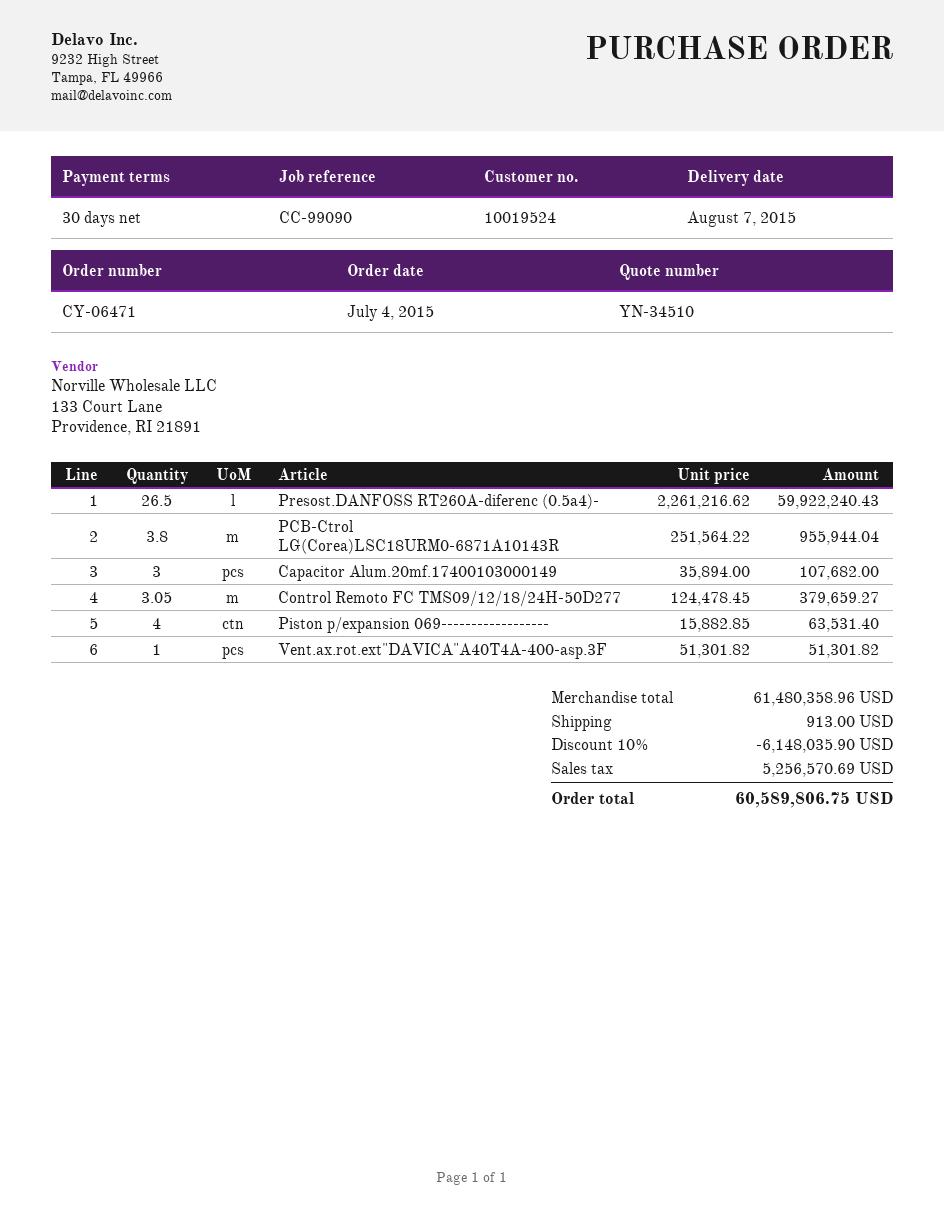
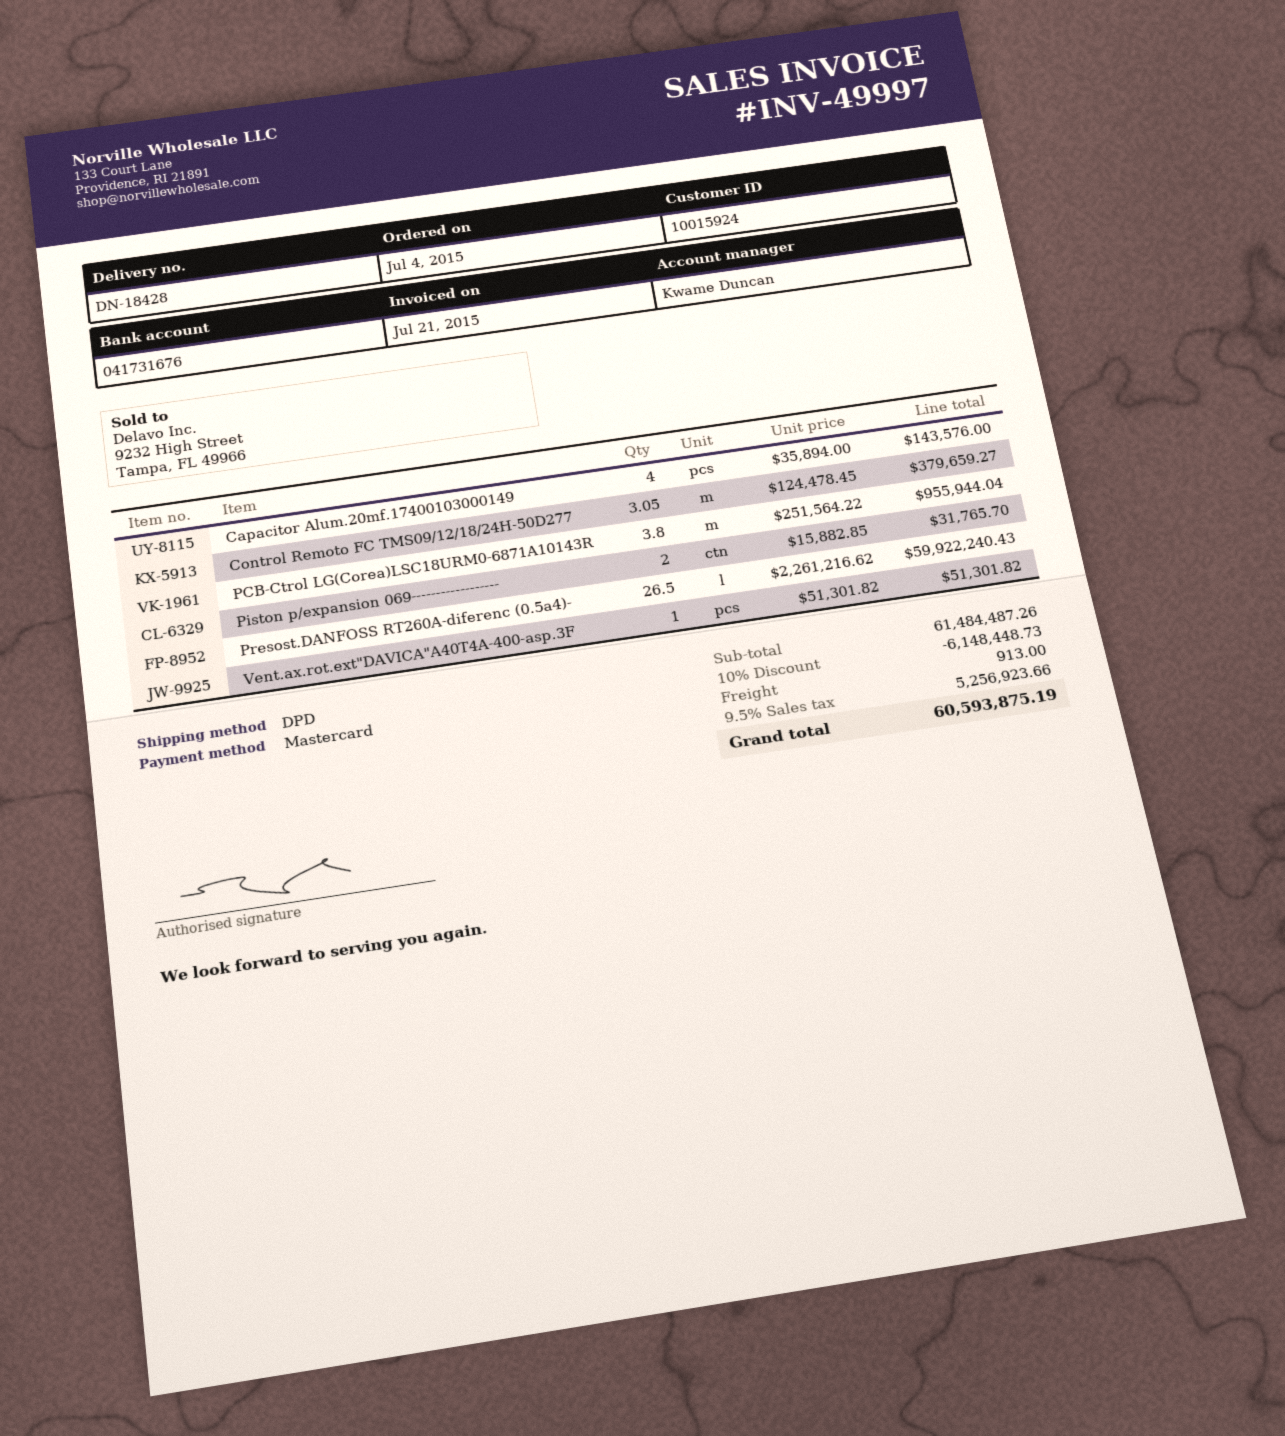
customer number: 10019524 -> 10015924
Capacitor Alum.20mf.17400103000149: 3 x 35894.00 = 107682.00 -> 4 x 35894.00 = 143576.00
Piston p/expansion 069------------------: 4 x 15882.85 = 63531.40 -> 2 x 15882.85 = 31765.70
subtotal: 61480358.96 -> 61484487.26
discount: 10% = 6148035.90 -> 10% = 6148448.73
tax: 5256570.69 -> 5256923.66
total: 60589806.75 -> 60593875.19

